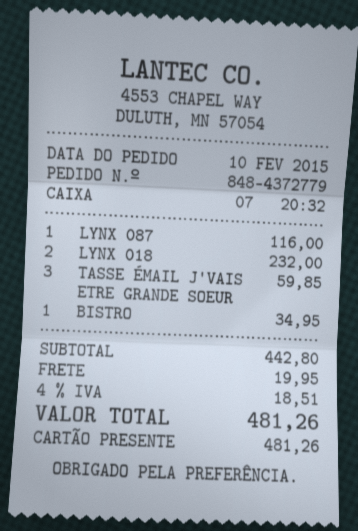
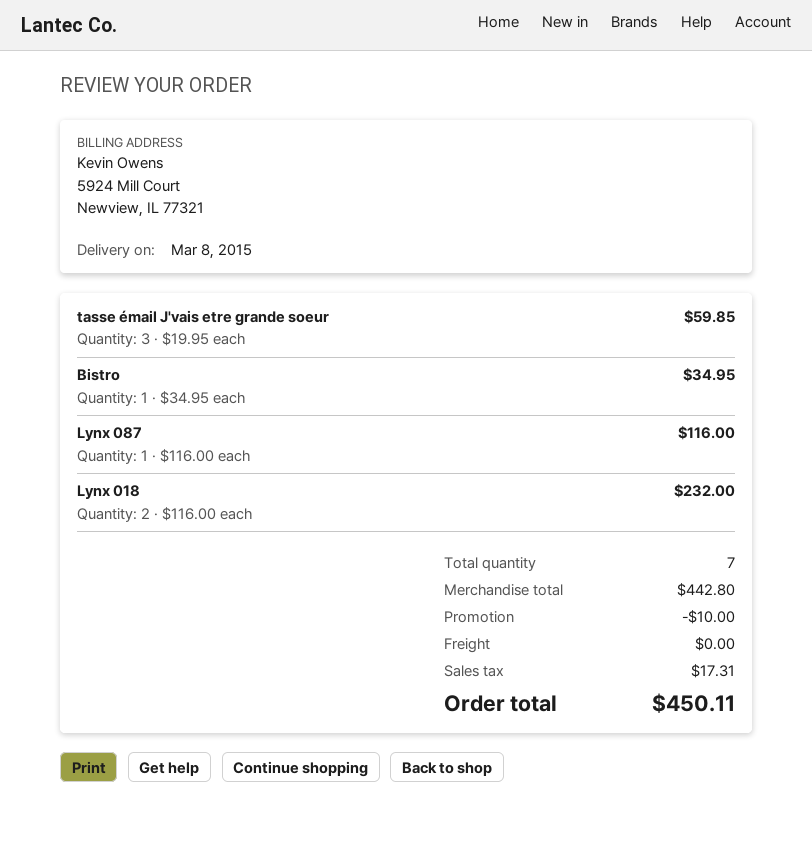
discount: none -> 10.00
shipping: 19.95 -> 0.00
tax: 18.51 -> 17.31
total: 481.26 -> 450.11

